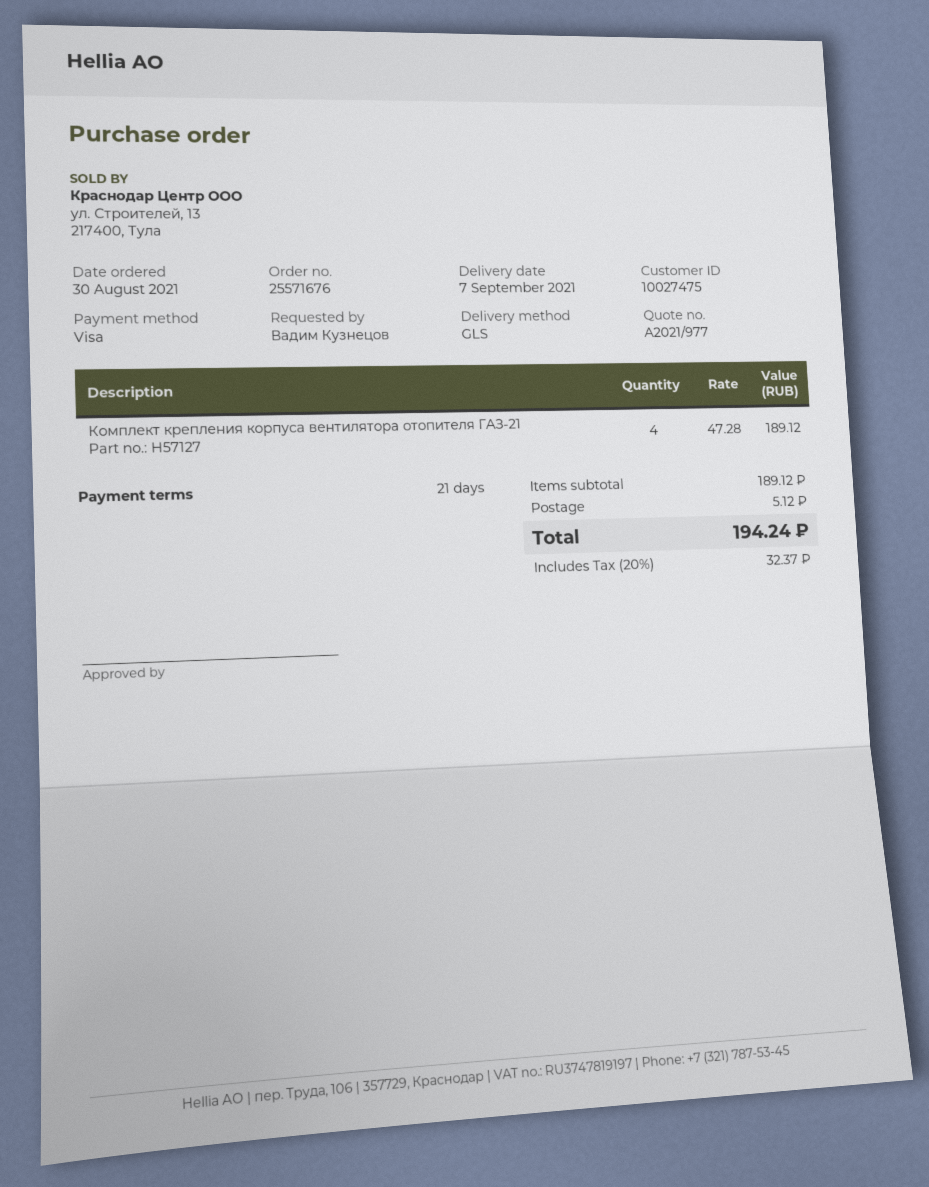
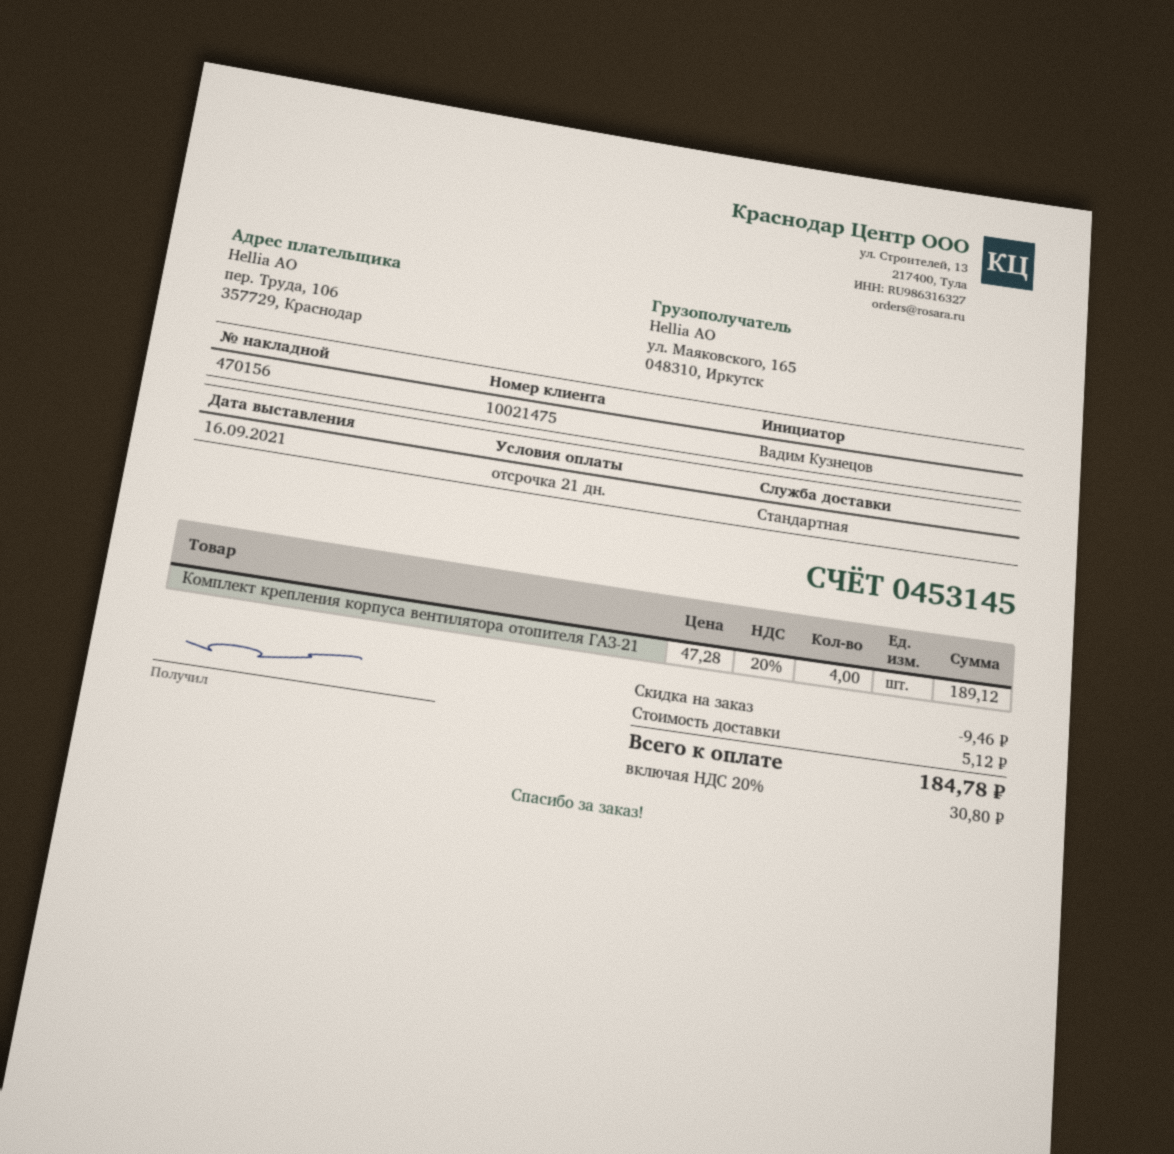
customer number: 10027475 -> 10021475
shipping method: GLS -> standard
discount: none -> 9.46
tax: 20% = 32.37 -> 20% = 30.80
total: 194.24 -> 184.78

